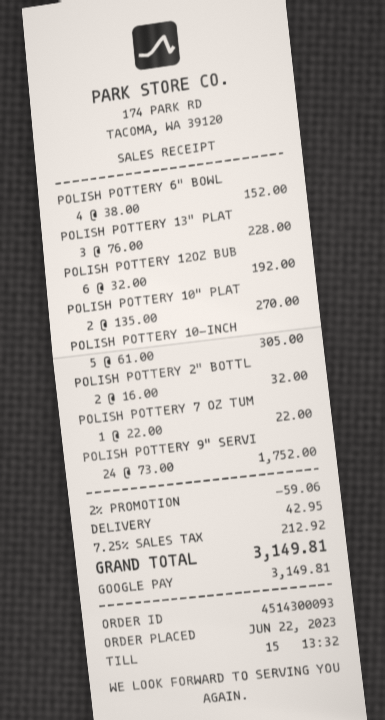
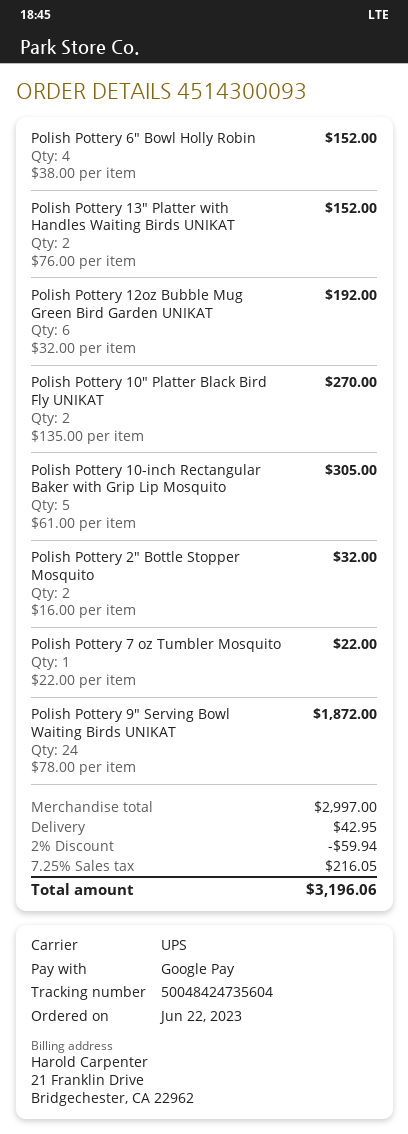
POLISH POTTERY 13" PLAT: 3 x 76.00 = 228.00 -> 2 x 76.00 = 152.00
POLISH POTTERY 9" SERVI: 24 x 73.00 = 1752.00 -> 24 x 78.00 = 1872.00
discount: 2% = 59.06 -> 2% = 59.94
tax: 7.25% = 212.92 -> 7.25% = 216.05
total: 3149.81 -> 3196.06

